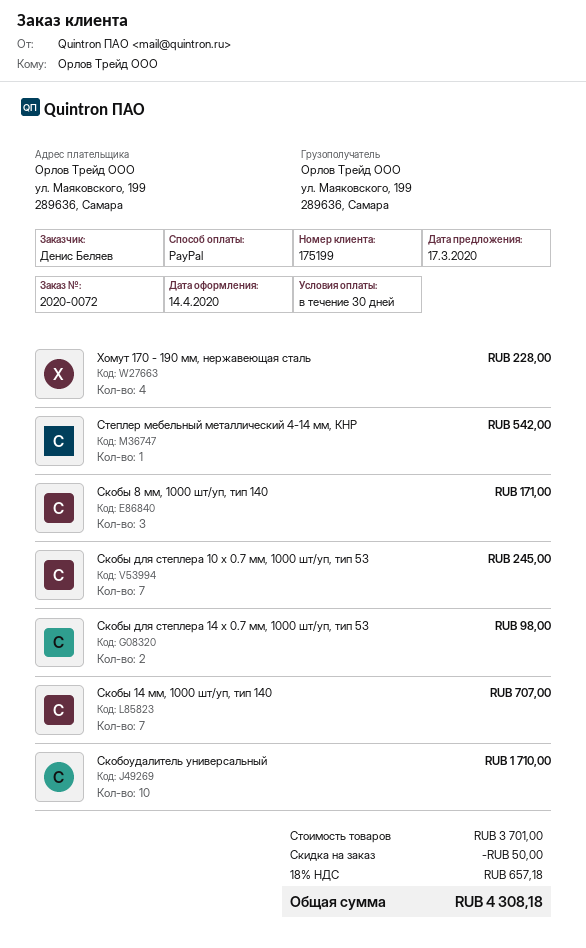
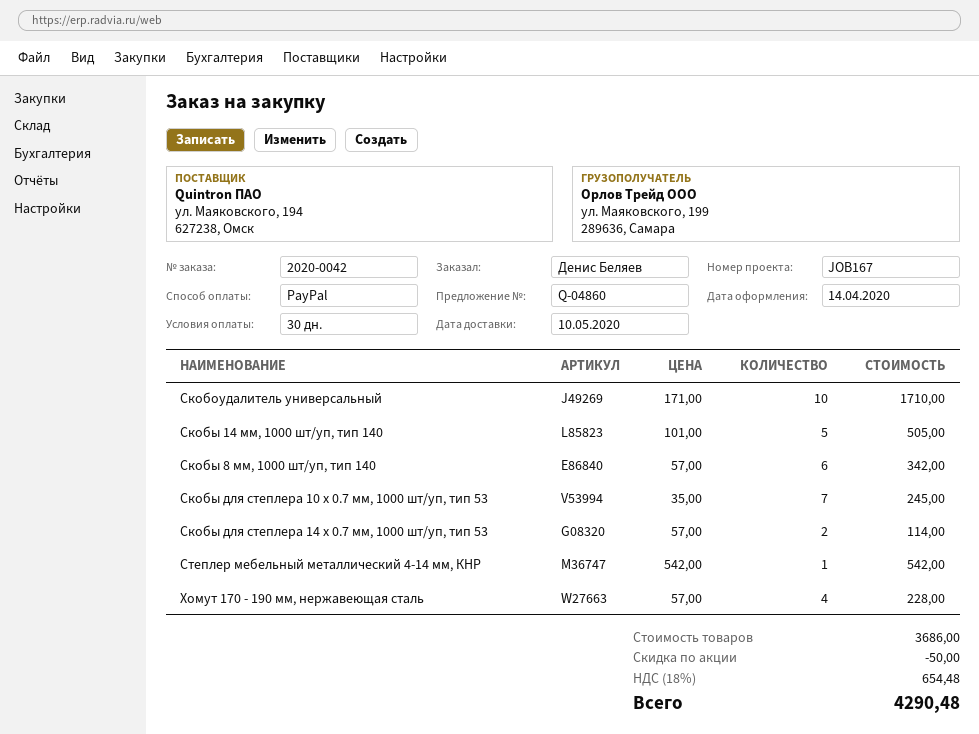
order number: 2020-0072 -> 2020-0042
Скобы 8 мм, 1000 шт/уп, тип 140: 3 for 171.00 -> 6 for 342.00
Скобы для степлера 14 х 0.7 мм, 1000 шт/уп, тип 53: 2 for 98.00 -> 2 for 114.00
Скобы 14 мм, 1000 шт/уп, тип 140: 7 for 707.00 -> 5 for 505.00
subtotal: 3701.00 -> 3686.00
tax: 18% = 657.18 -> 18% = 654.48
total: 4308.18 -> 4290.48

